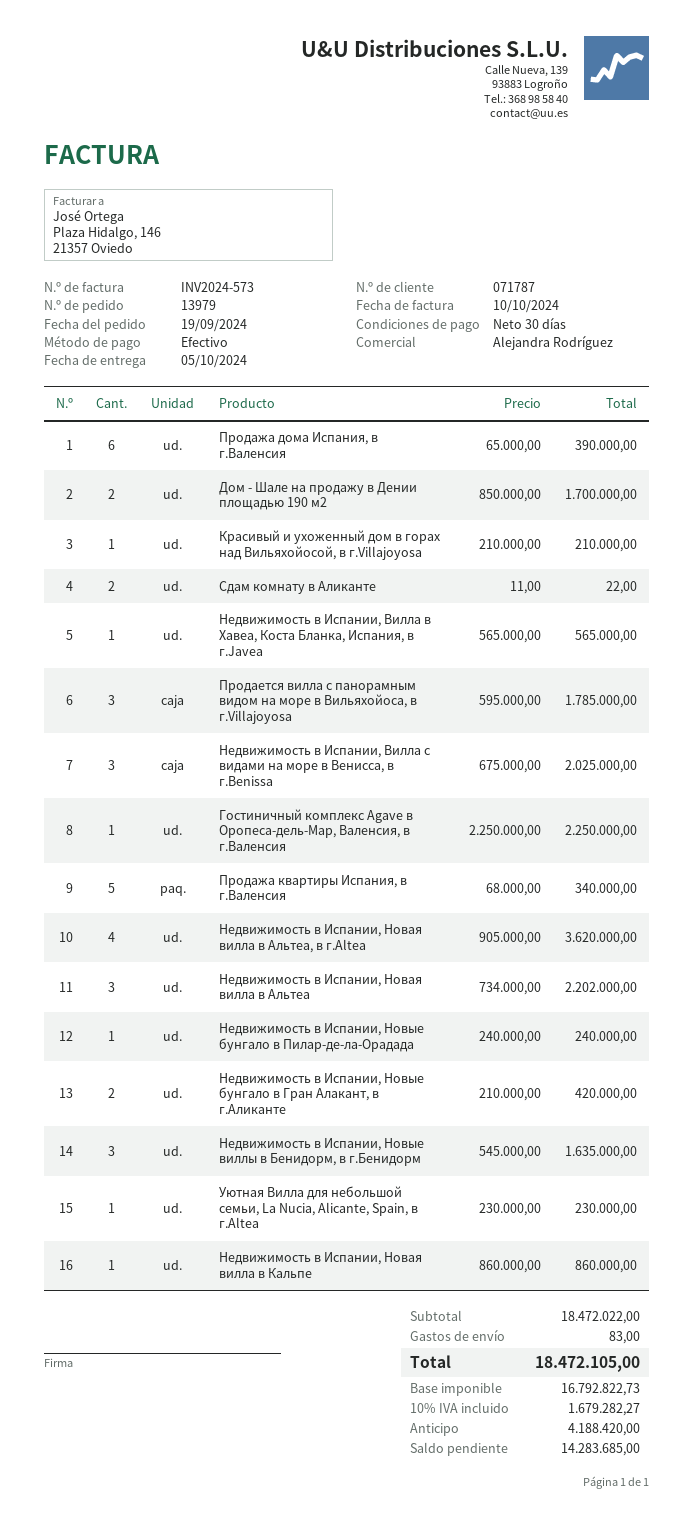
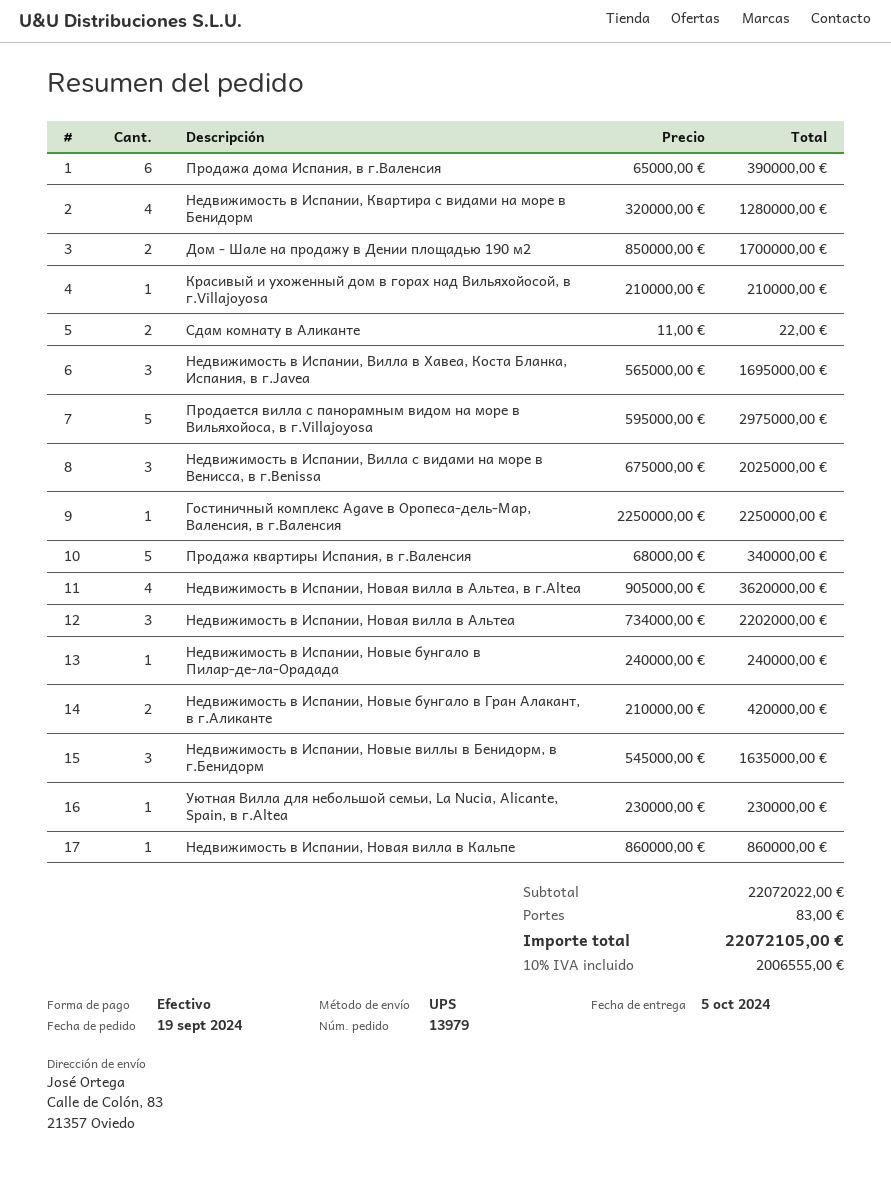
Недвижимость в Испании, Вилла в Хавеа, Коста Бланка, Испания, в г.Javea: 1 x 565000.00 = 565000.00 -> 3 x 565000.00 = 1695000.00
Продается вилла с панорамным видом на море в Вильяхойоса, в г.Villajoyosa: 3 x 595000.00 = 1785000.00 -> 5 x 595000.00 = 2975000.00
Недвижимость в Испании, Квартира с видами на море в Бенидорм: none -> 4 x 320000.00 = 1280000.00
subtotal: 18472022.00 -> 22072022.00
tax: 10% = 1679282.27 -> 10% = 2006555.00
total: 18472105.00 -> 22072105.00

